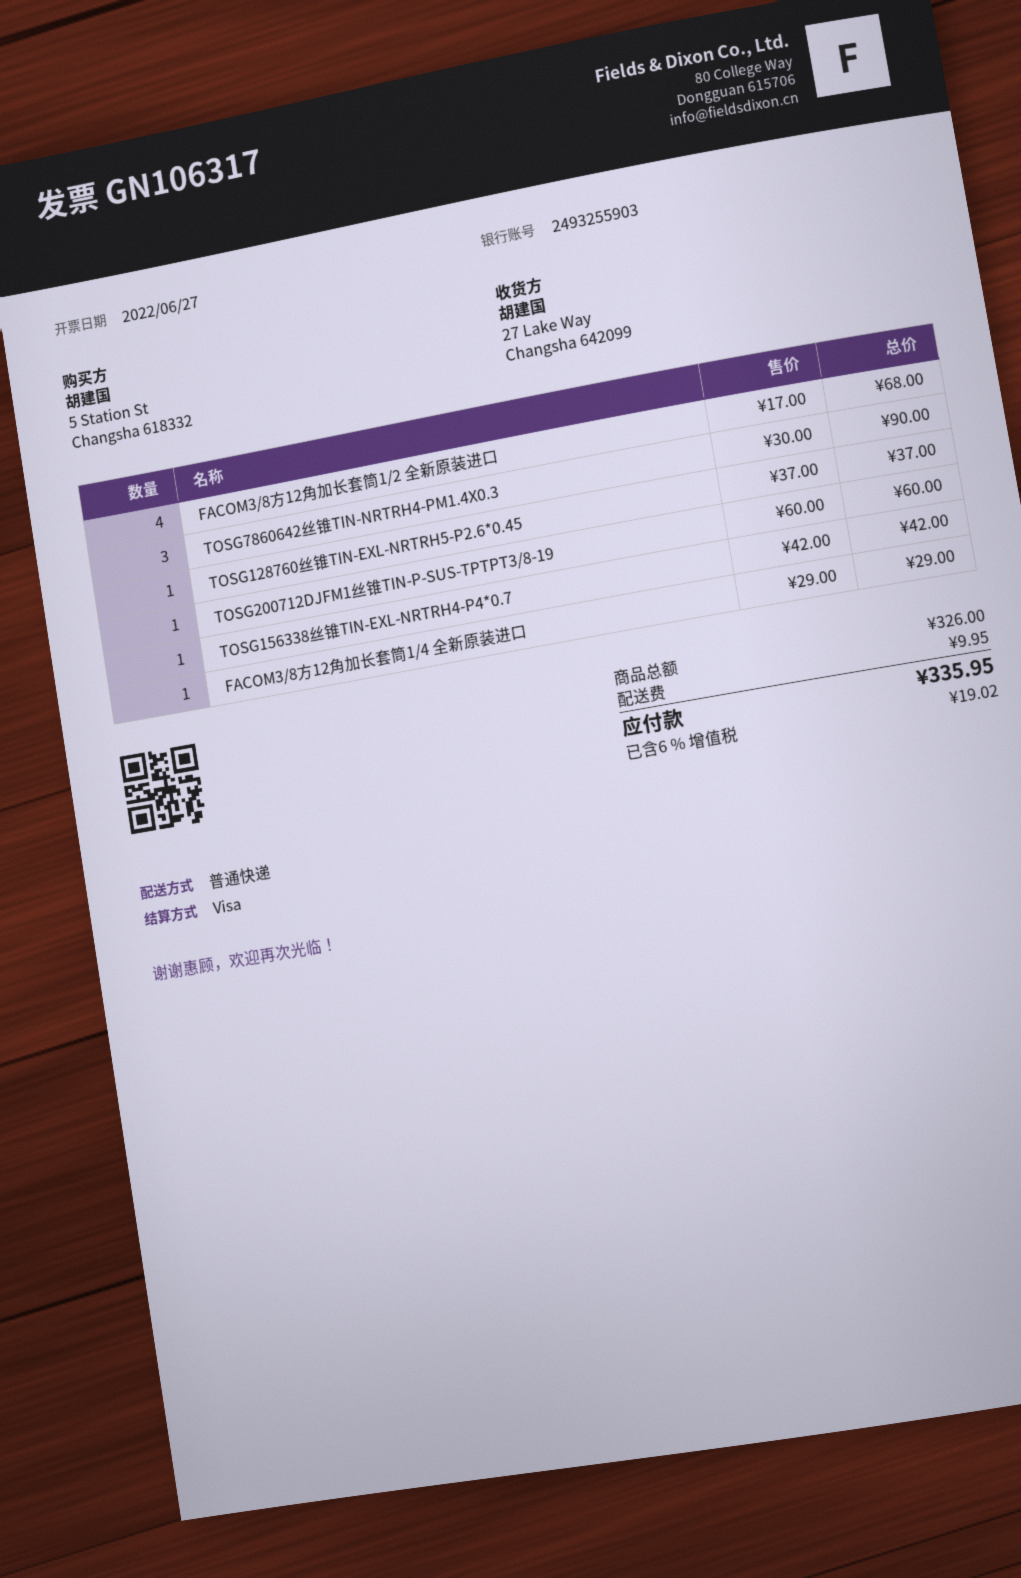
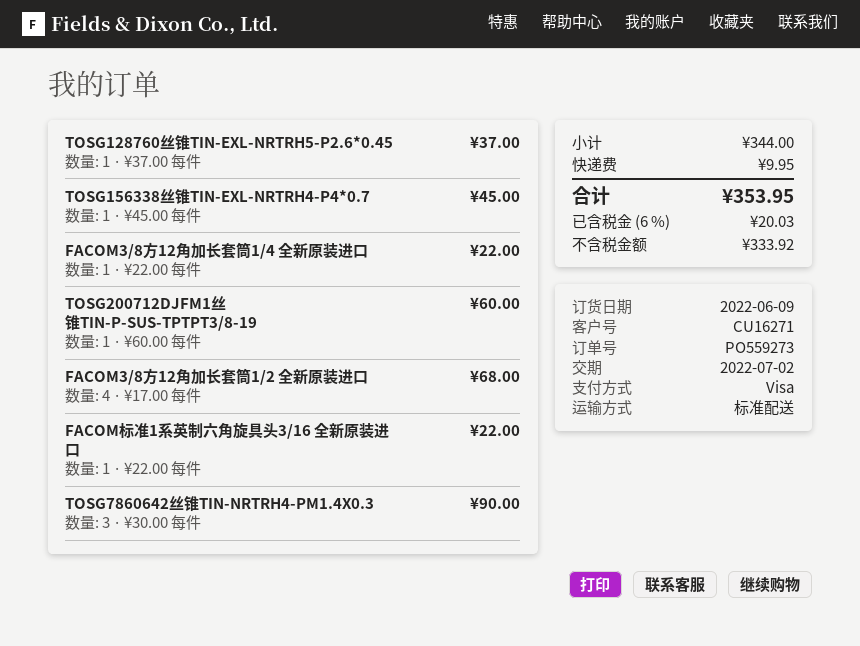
TOSG156338丝锥TIN-EXL-NRTRH4-P4*0.7: 1 x 42.00 = 42.00 -> 1 x 45.00 = 45.00
FACOM3/8方12角加长套筒1/4 全新原装进口: 1 x 29.00 = 29.00 -> 1 x 22.00 = 22.00
FACOM标准1系英制六角旋具头3/16 全新原装进口: none -> 1 x 22.00 = 22.00
subtotal: 326.00 -> 344.00
tax: 6% = 19.02 -> 6% = 20.03
total: 335.95 -> 353.95

